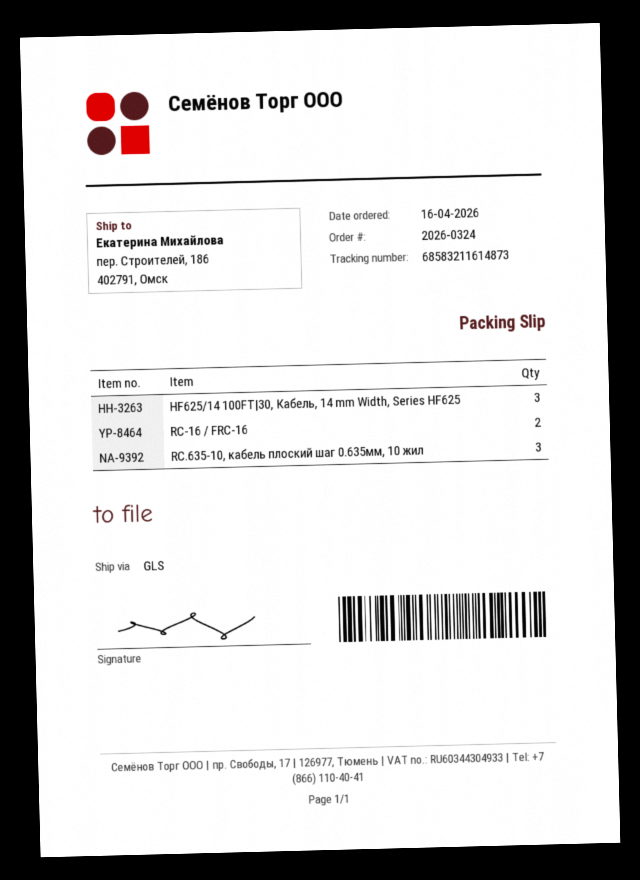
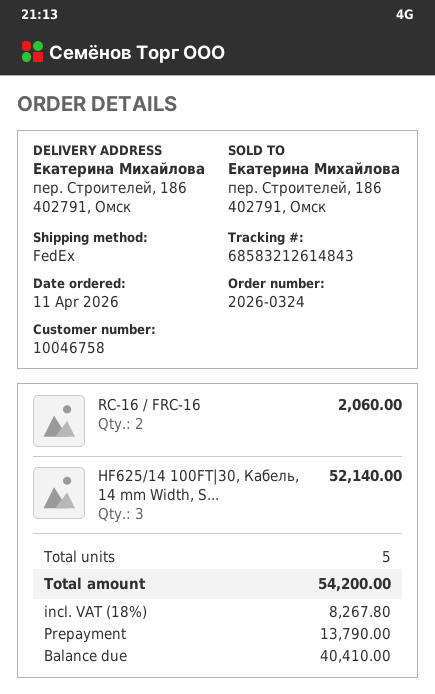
order date: 2026-04-16 -> 2026-04-11
shipping method: GLS -> FedEx
tracking number: 68583211614873 -> 68583212614843
RC.635-10, кабель плоский шаг 0.635мм, 10 жил: 3 -> none

